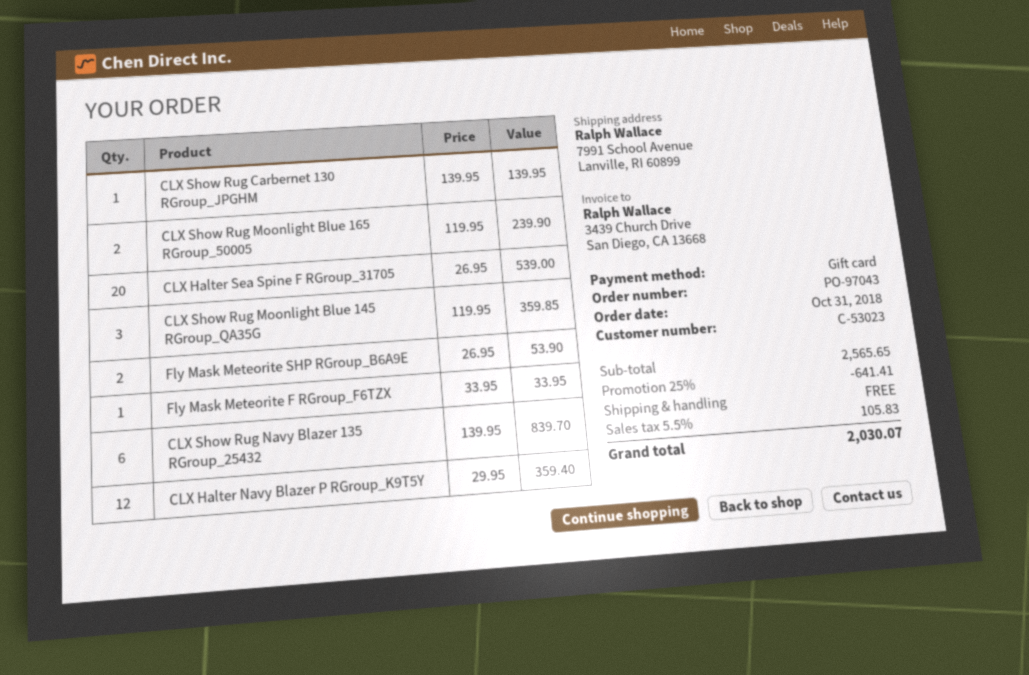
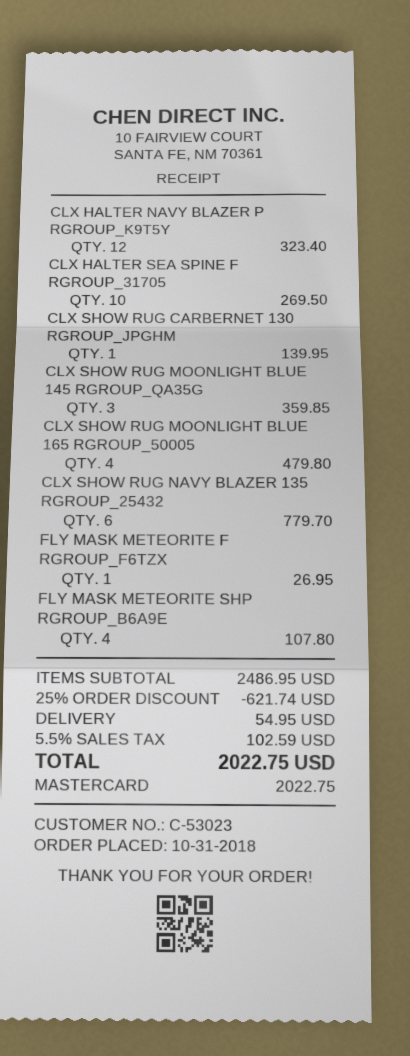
payment method: gift card -> Mastercard
CLX Show Rug Moonlight Blue 165 RGroup_50005: 2 for 239.90 -> 4 for 479.80
CLX Halter Sea Spine F RGroup_31705: 20 for 539.00 -> 10 for 269.50
Fly Mask Meteorite SHP RGroup_B6A9E: 2 for 53.90 -> 4 for 107.80
Fly Mask Meteorite F RGroup_F6TZX: 1 for 33.95 -> 1 for 26.95
CLX Show Rug Navy Blazer 135 RGroup_25432: 6 for 839.70 -> 6 for 779.70
CLX Halter Navy Blazer P RGroup_K9T5Y: 12 for 359.40 -> 12 for 323.40
subtotal: 2565.65 -> 2486.95
discount: 25% = 641.41 -> 25% = 621.74
shipping: 0.00 -> 54.95
tax: 5.5% = 105.83 -> 5.5% = 102.59
total: 2030.07 -> 2022.75

